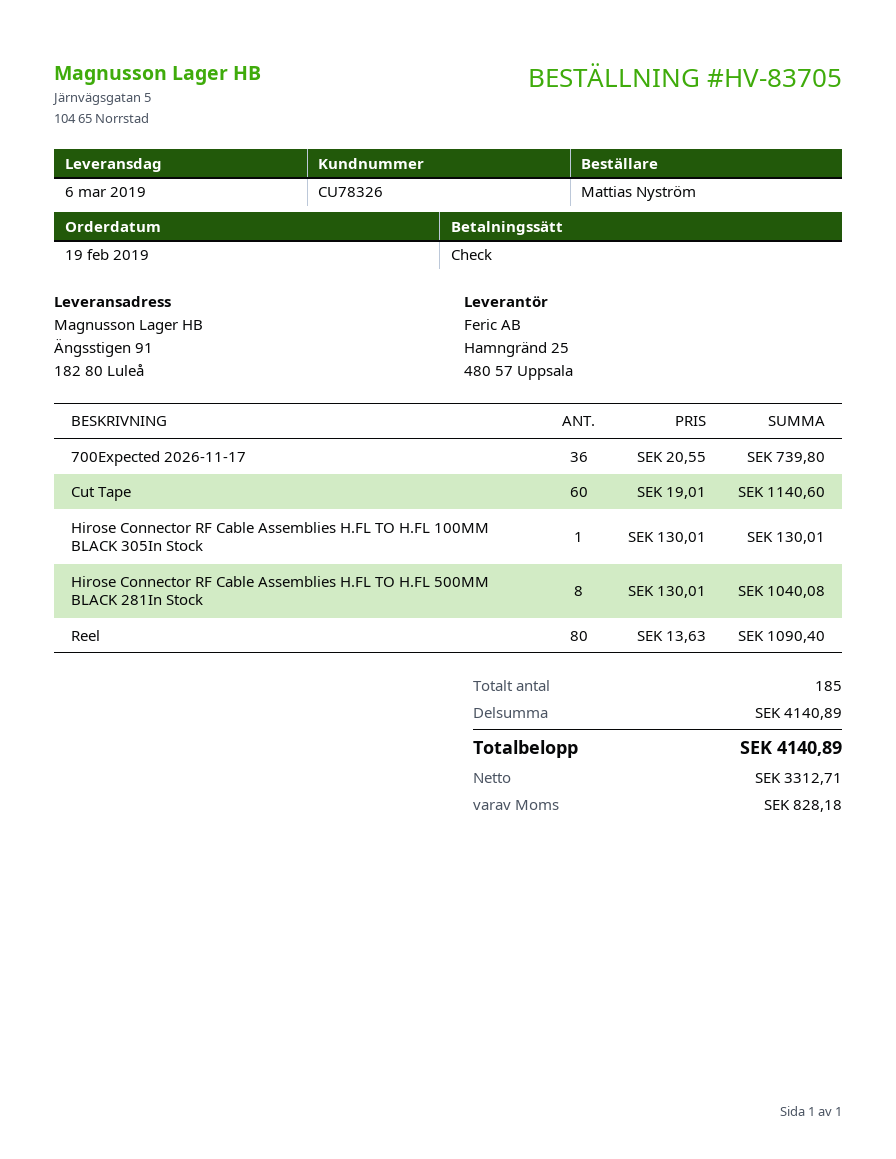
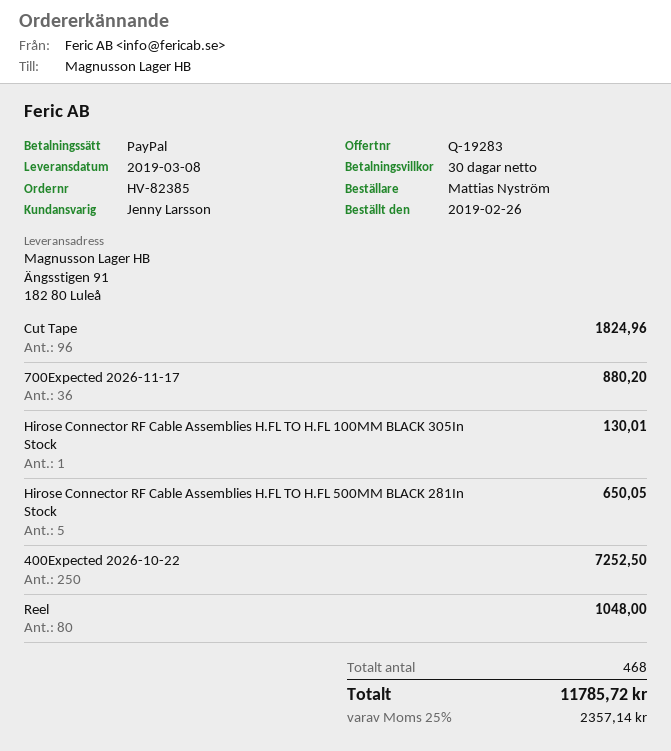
order number: HV-83705 -> HV-82385
order date: 2019-02-19 -> 2019-02-26
delivery date: 2019-03-06 -> 2019-03-08
payment method: cheque -> PayPal
700Expected 2026-11-17: 36 for 739.80 -> 36 for 880.20
Cut Tape: 60 for 1140.60 -> 96 for 1824.96
Hirose Connector RF Cable Assemblies H.FL TO H.FL 500MM BLACK 281In Stock: 8 for 1040.08 -> 5 for 650.05
Reel: 80 for 1090.40 -> 80 for 1048.00
400Expected 2026-10-22: none -> 250 for 7252.50
total quantity: 185 -> 468
tax: 828.18 -> 2357.14
total: 4140.89 -> 11785.72

